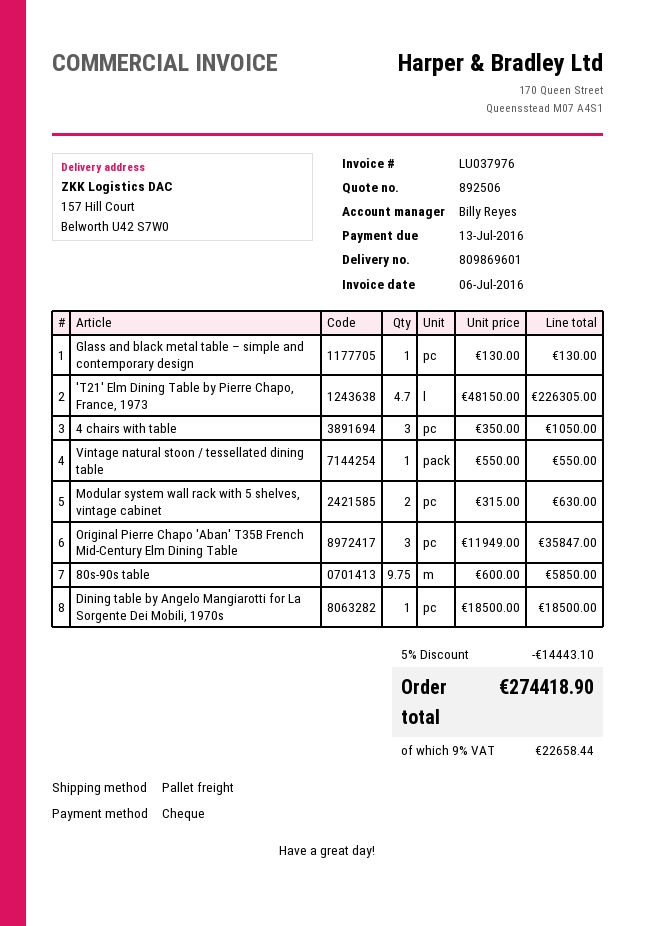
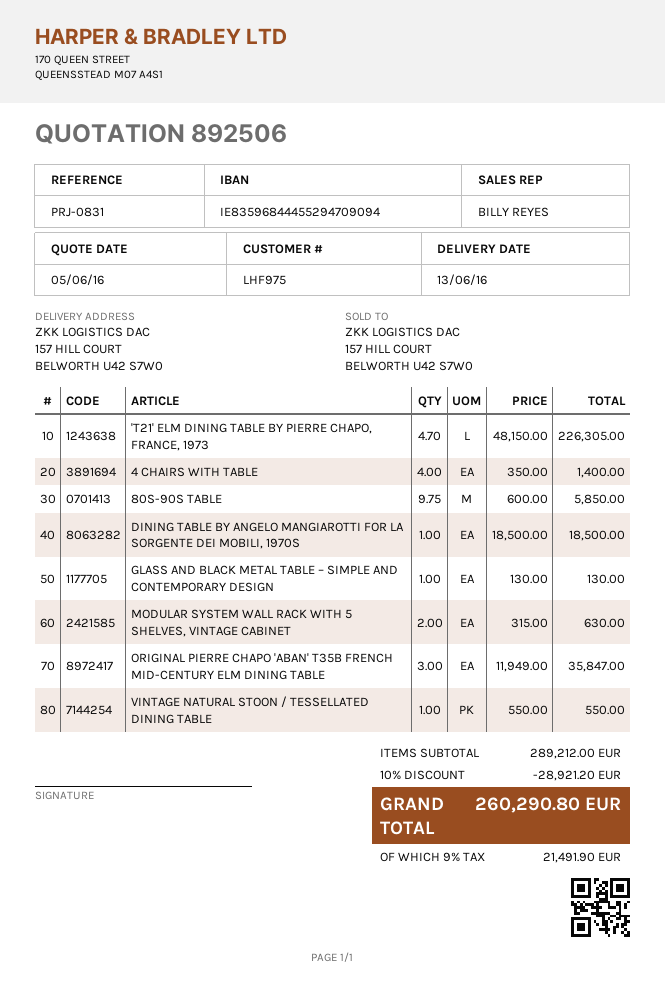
4 chairs with table: 3 x 350.00 = 1050.00 -> 4 x 350.00 = 1400.00
discount: 5% = 14443.10 -> 10% = 28921.20
tax: 9% = 22658.44 -> 9% = 21491.90
total: 274418.90 -> 260290.80

